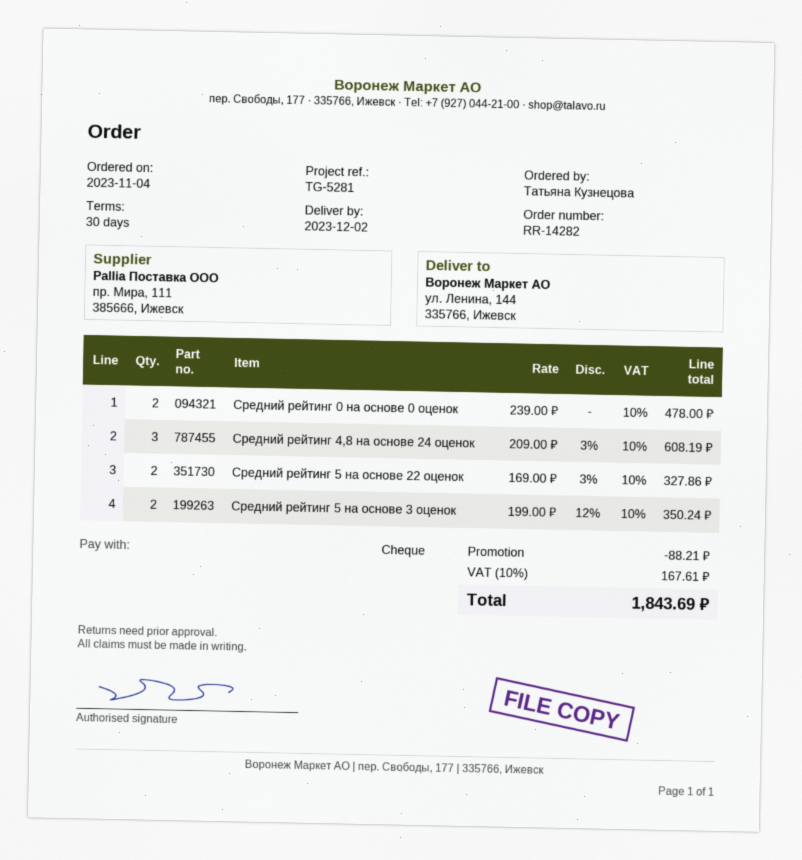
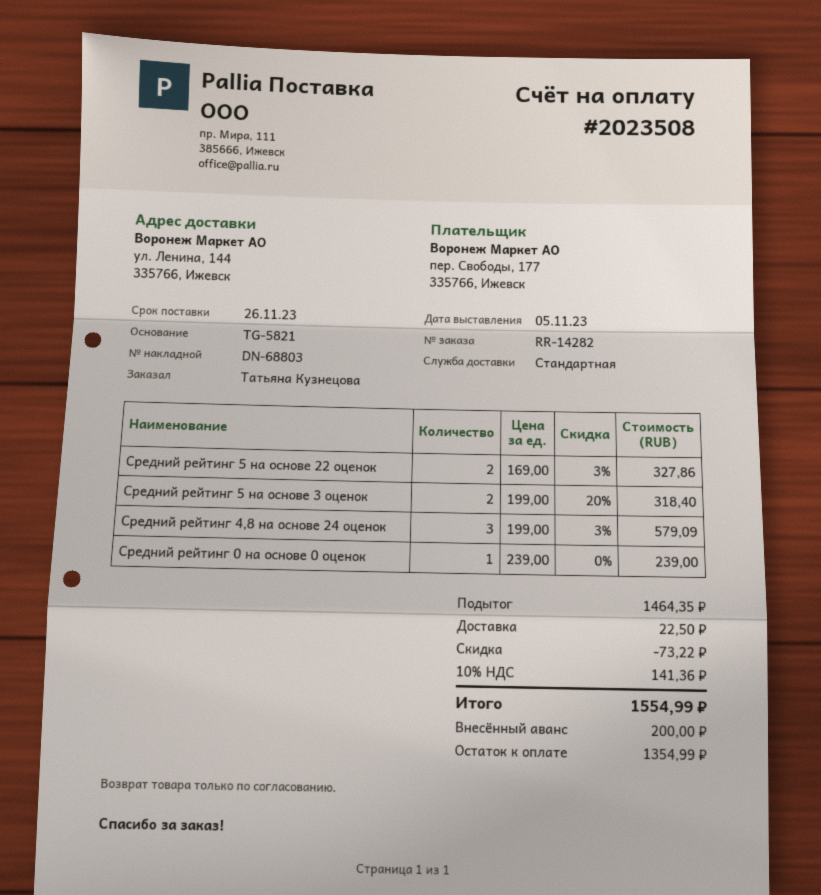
delivery date: 2023-12-02 -> 2023-11-26
reference: TG-5281 -> TG-5821
Средний рейтинг 0 на основе 0 оценок: 2 x 239.00 = 478.00 -> 1 x 239.00 = 239.00
Средний рейтинг 4,8 на основе 24 оценок: 3 x 209.00 - 3% = 608.19 -> 3 x 199.00 - 3% = 579.09
Средний рейтинг 5 на основе 3 оценок: 2 x 199.00 - 12% = 350.24 -> 2 x 199.00 - 20% = 318.40
discount: 88.21 -> 73.22
shipping: none -> 22.50
tax: 10% = 167.61 -> 10% = 141.36
total: 1843.69 -> 1554.99

